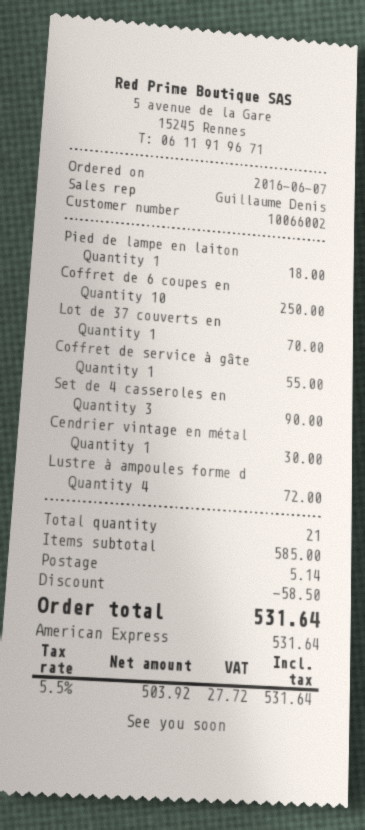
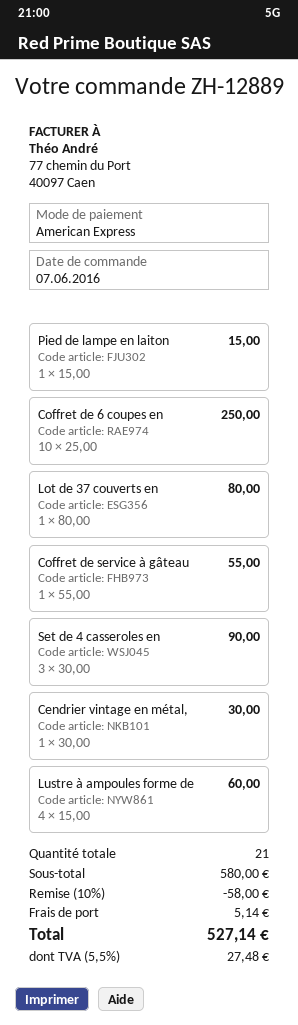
Pied de lampe en laiton: 1 for 18.00 -> 1 for 15.00
Lot de 37 couverts en: 1 for 70.00 -> 1 for 80.00
Lustre à ampoules forme d: 4 for 72.00 -> 4 for 60.00
subtotal: 585.00 -> 580.00
discount: 58.50 -> 58.00
tax: 5.5% = 27.72 -> 5.5% = 27.48
total: 531.64 -> 527.14

